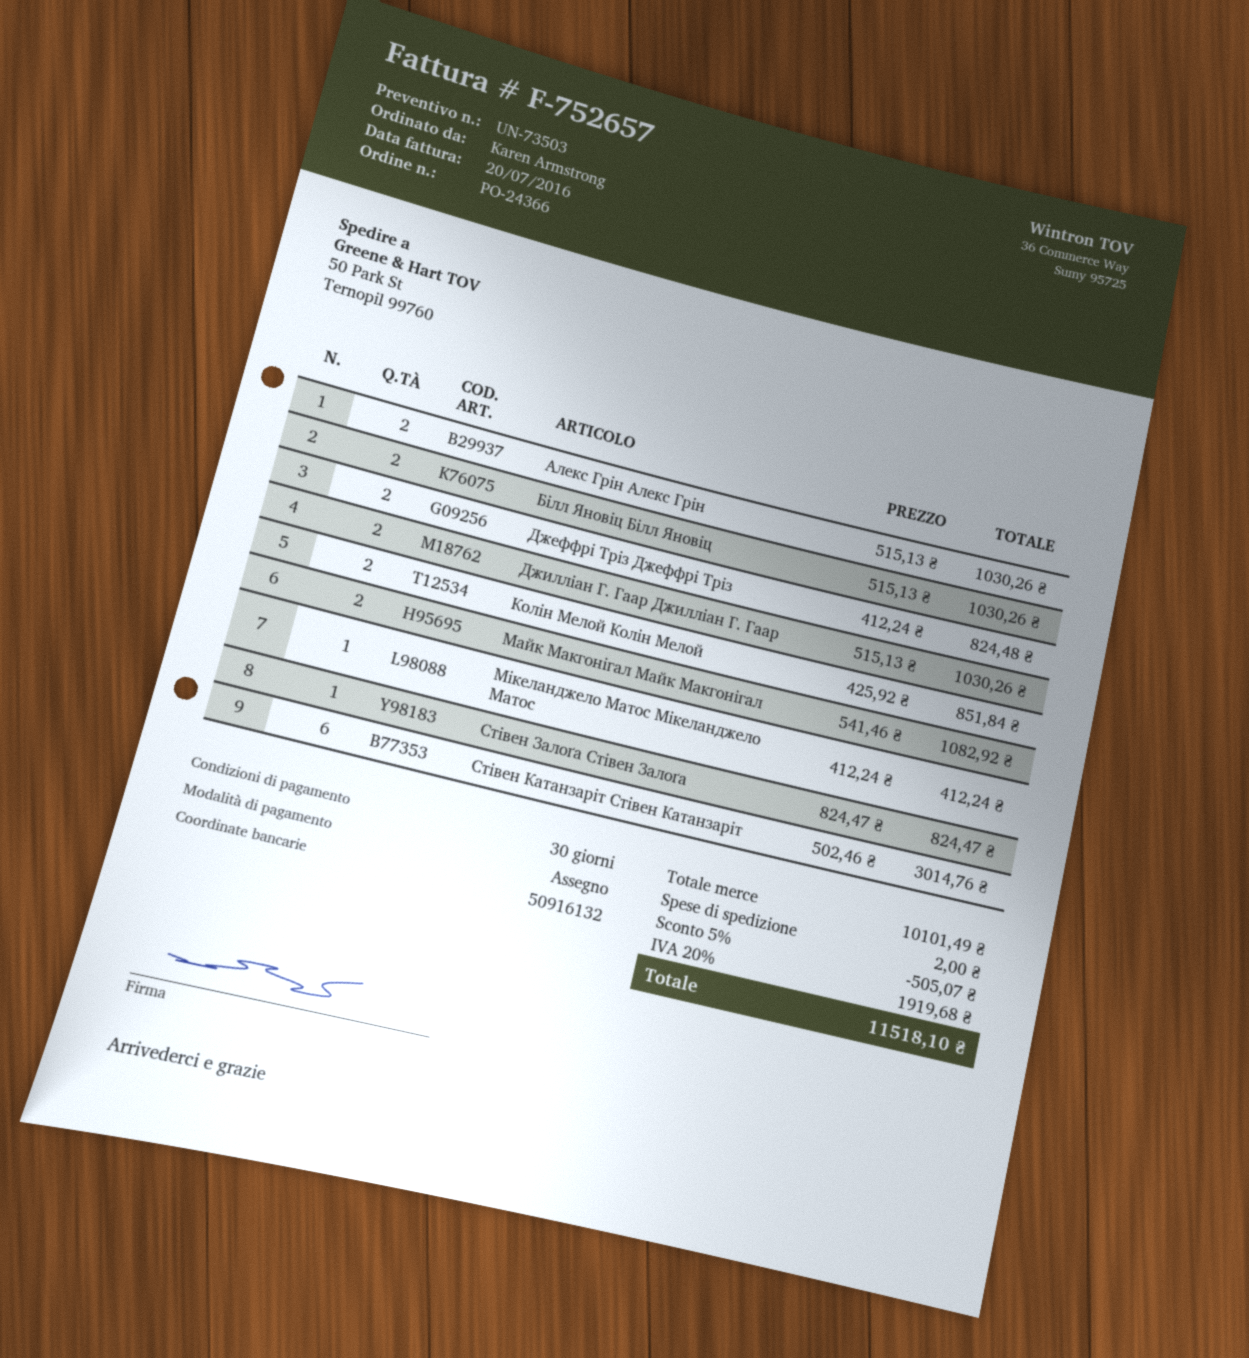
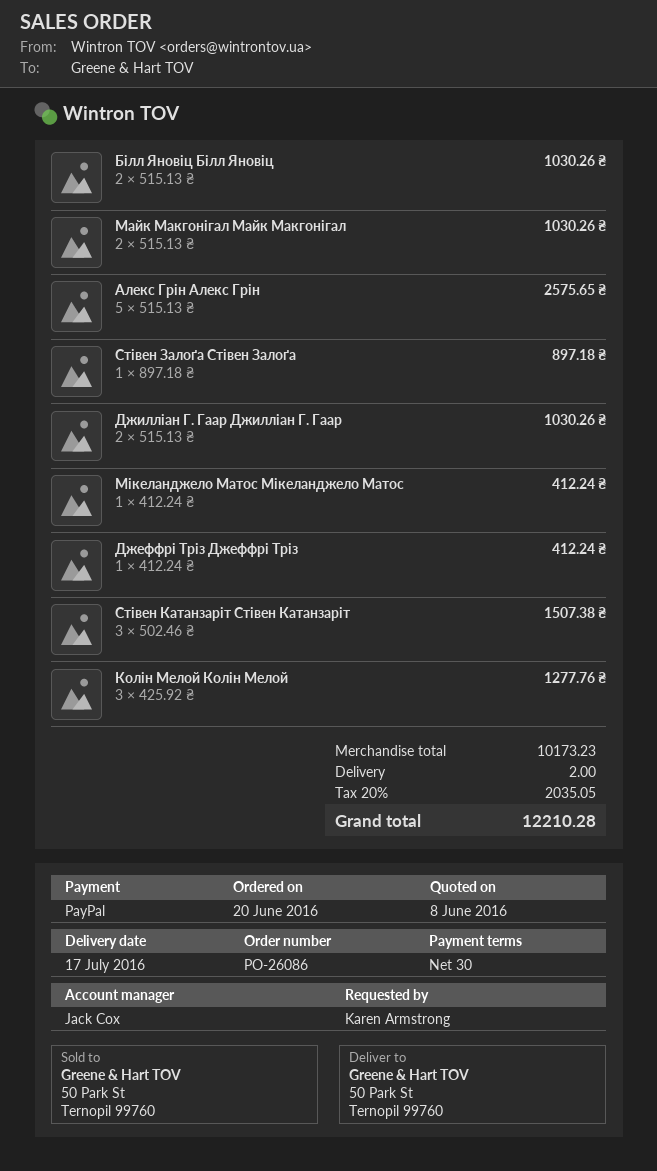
order number: PO-24366 -> PO-26086
payment method: cheque -> PayPal
Алекс Грін Алекс Грін: 2 x 515.13 = 1030.26 -> 5 x 515.13 = 2575.65
Джеффрі Тріз Джеффрі Тріз: 2 x 412.24 = 824.48 -> 1 x 412.24 = 412.24
Колін Мелой Колін Мелой: 2 x 425.92 = 851.84 -> 3 x 425.92 = 1277.76
Майк Макгонігал Майк Макгонігал: 2 x 541.46 = 1082.92 -> 2 x 515.13 = 1030.26
Стівен Залоґа Стівен Залоґа: 1 x 824.47 = 824.47 -> 1 x 897.18 = 897.18
Стівен Катанзаріт Стівен Катанзаріт: 6 x 502.46 = 3014.76 -> 3 x 502.46 = 1507.38
subtotal: 10101.49 -> 10173.23
discount: 5% = 505.07 -> none
tax: 20% = 1919.68 -> 20% = 2035.05
total: 11518.10 -> 12210.28

